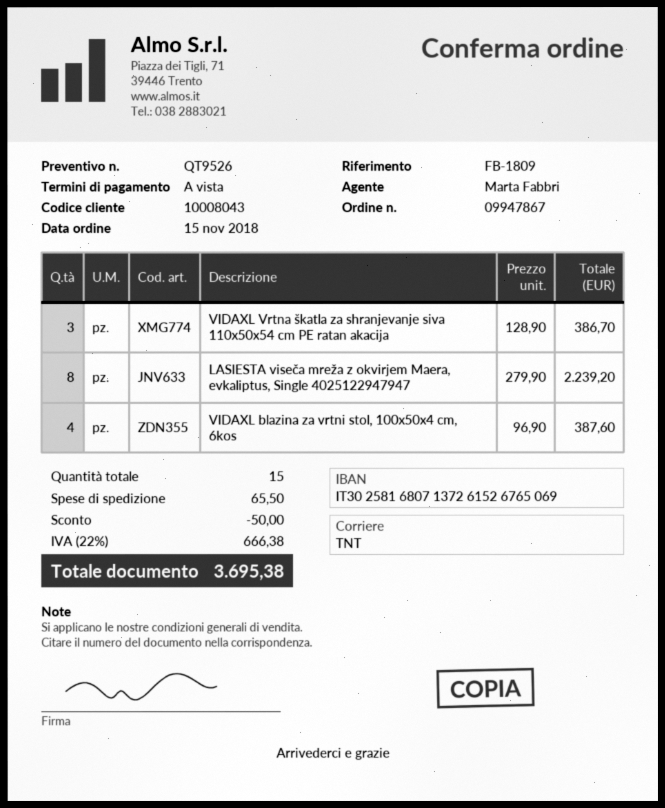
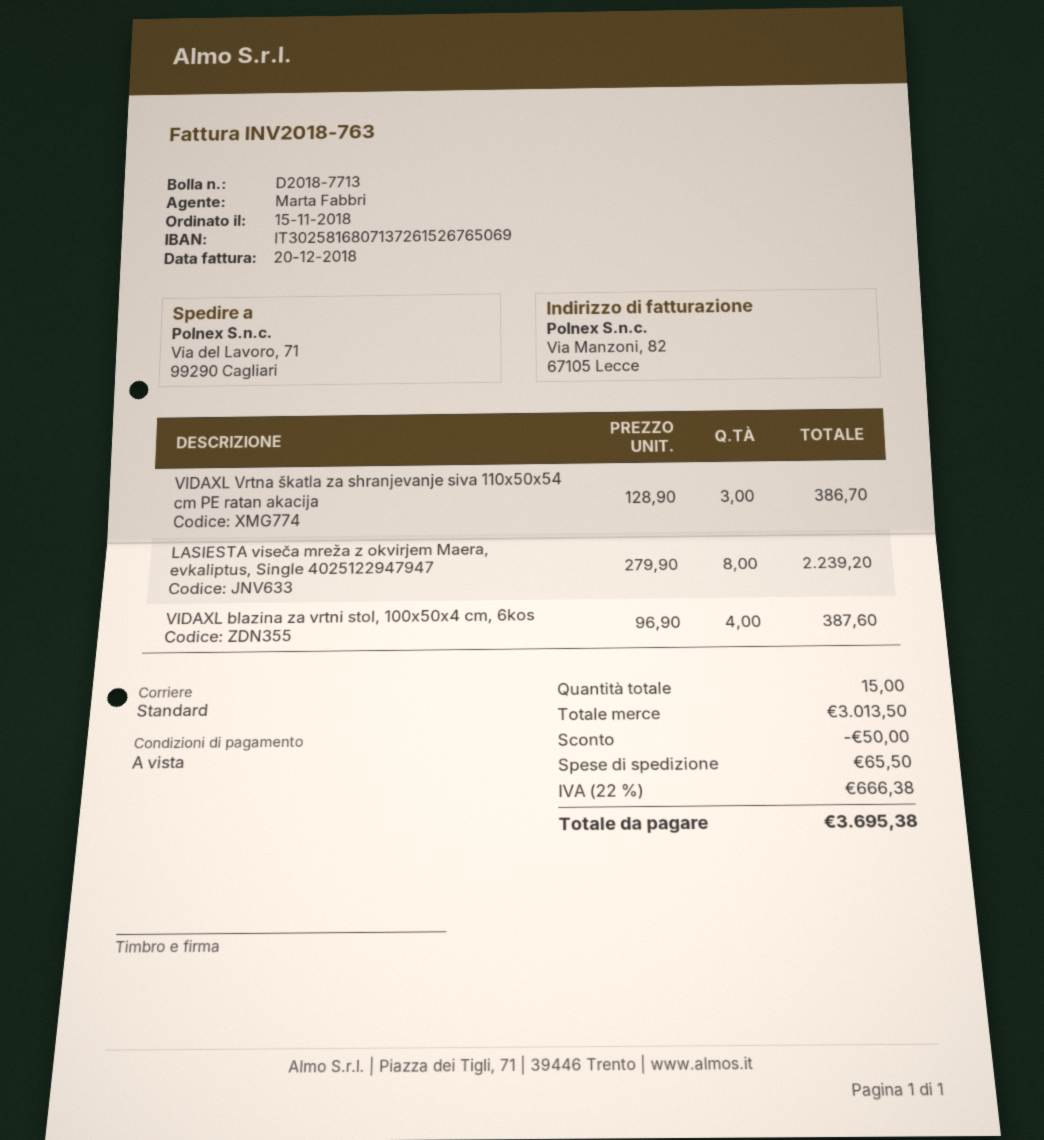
shipping method: TNT -> standard

